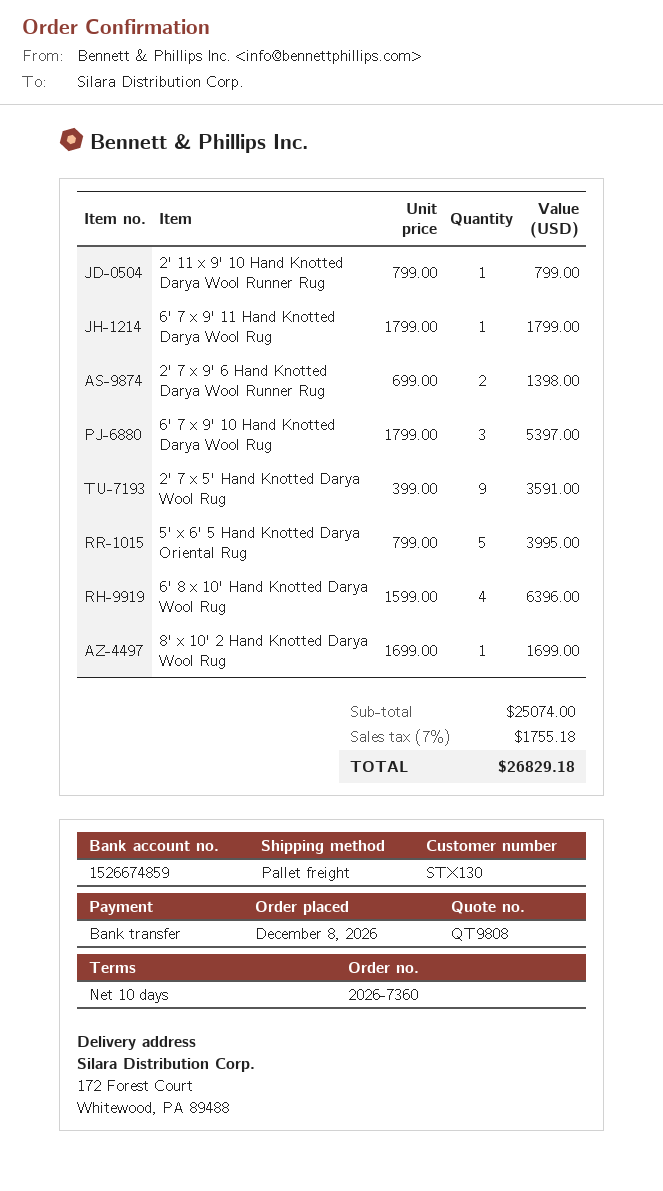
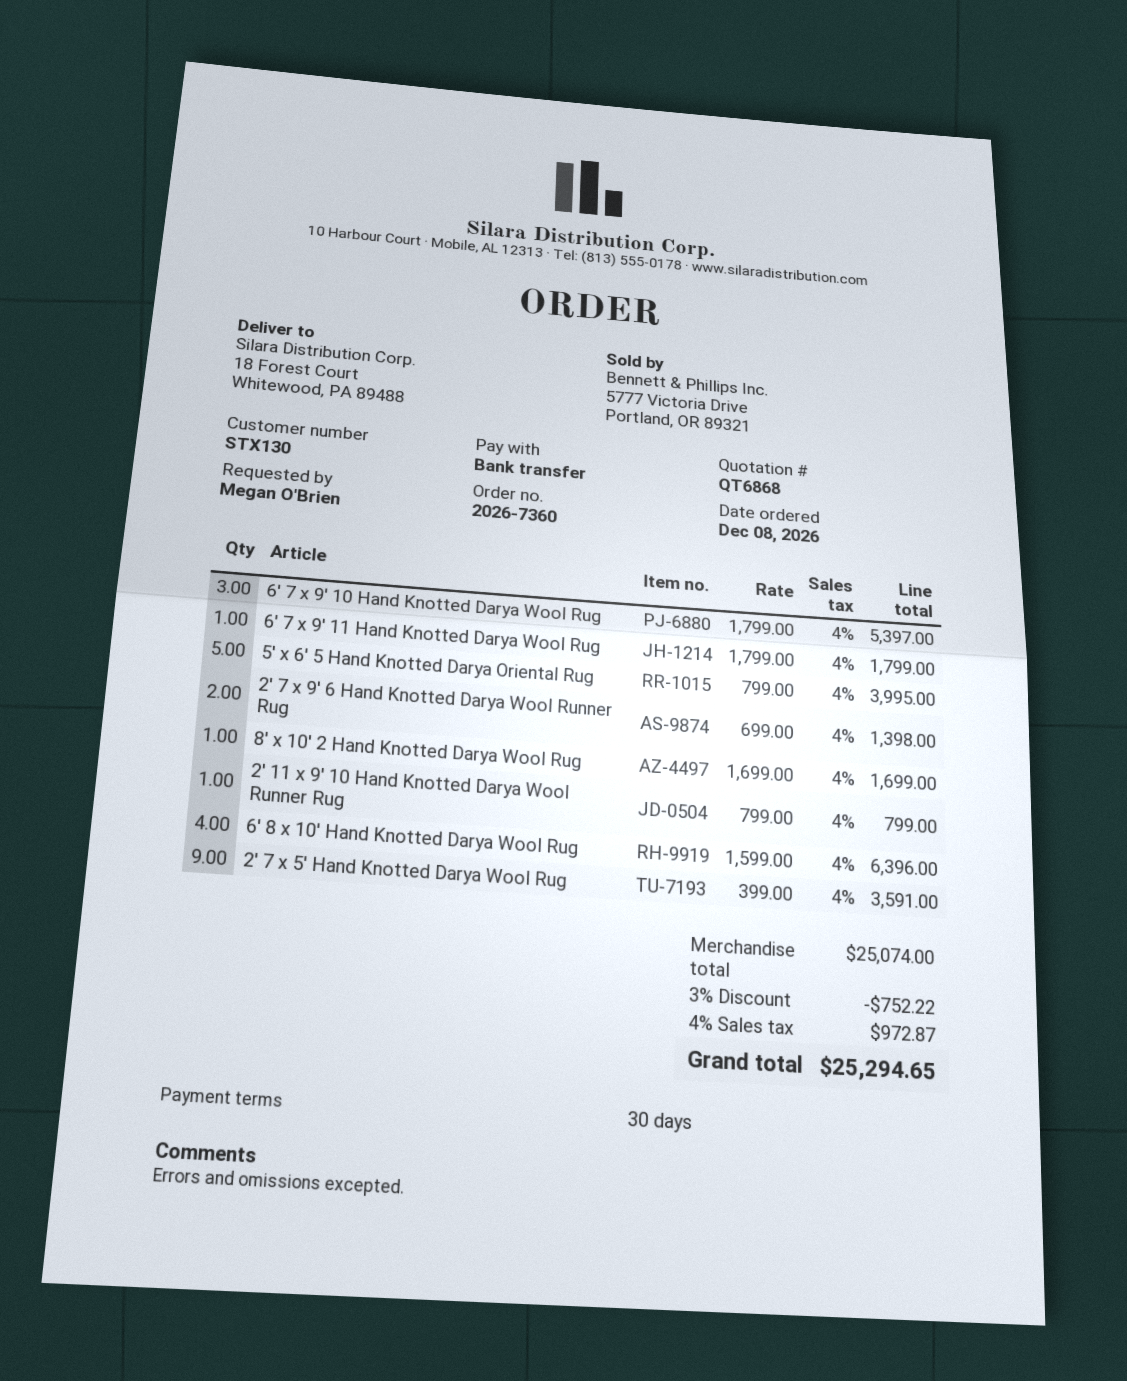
quote number: QT9808 -> QT6868
payment terms: 10 days -> 30 days
ship to: 172 Forest Court, Whitewood, PA 89488 -> 18 Forest Court, Whitewood, PA 89488
discount: none -> 3% = 752.22
tax: 7% = 1755.18 -> 4% = 972.87
total: 26829.18 -> 25294.65

